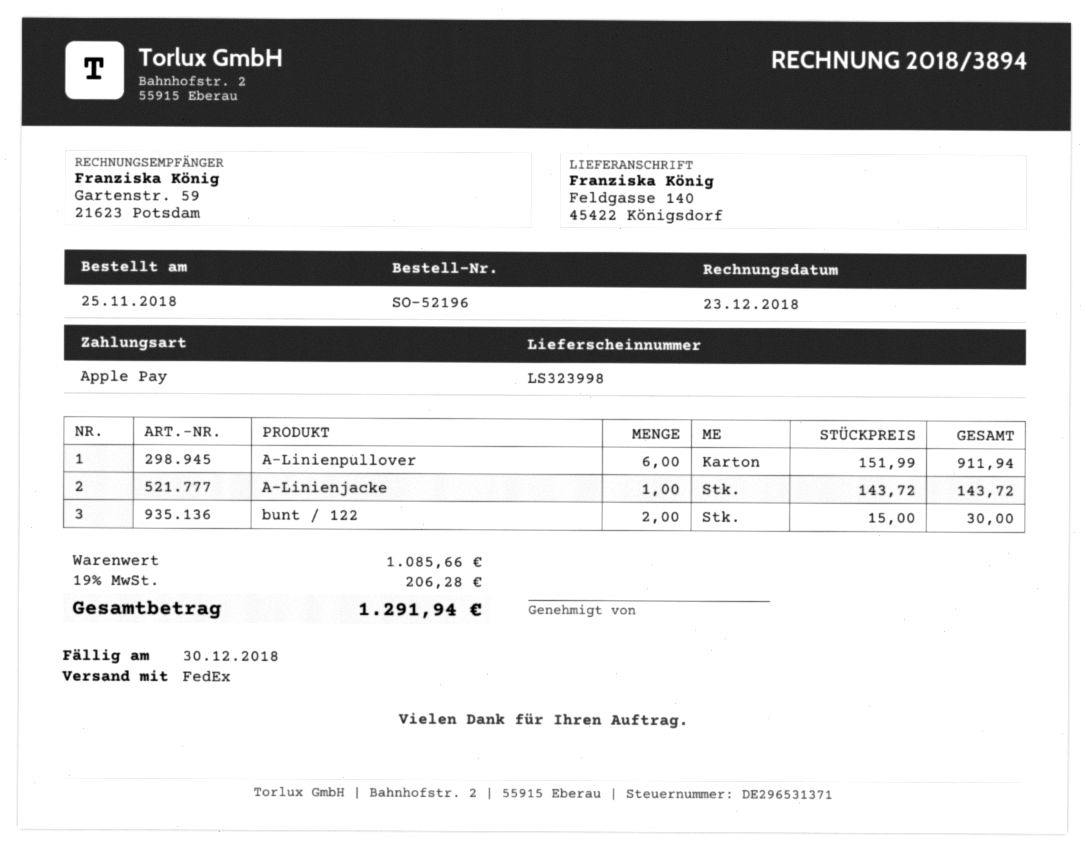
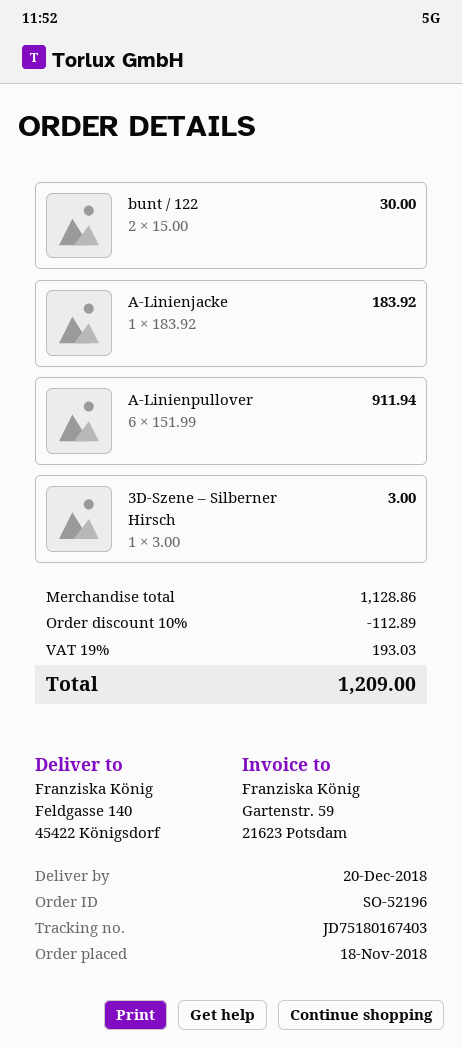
order date: 2018-11-25 -> 2018-11-18
A-Linienjacke: 1 x 143.72 = 143.72 -> 1 x 183.92 = 183.92
3D-Szene – Silberner Hirsch: none -> 1 x 3.00 = 3.00
subtotal: 1085.66 -> 1128.86
discount: none -> 10% = 112.89
tax: 19% = 206.28 -> 19% = 193.03
total: 1291.94 -> 1209.00

